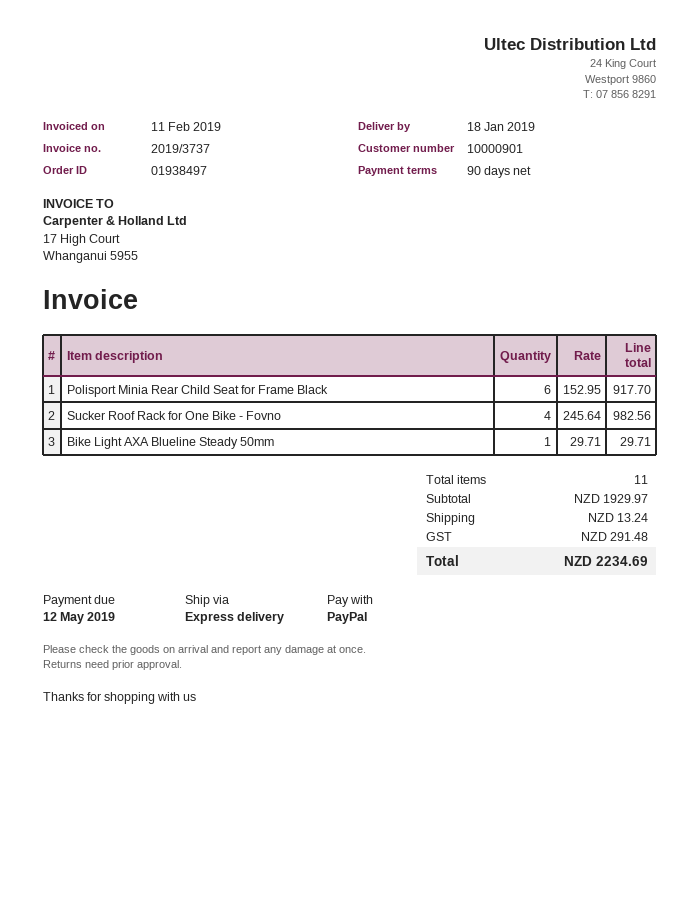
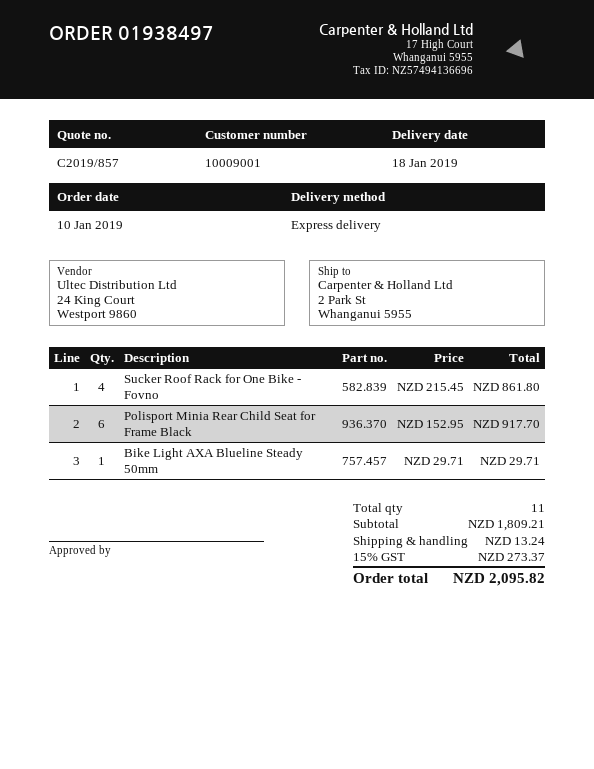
customer number: 10000901 -> 10009001
Sucker Roof Rack for One Bike - Fovno: 4 x 245.64 = 982.56 -> 4 x 215.45 = 861.80
subtotal: 1929.97 -> 1809.21
tax: 291.48 -> 273.37
total: 2234.69 -> 2095.82

